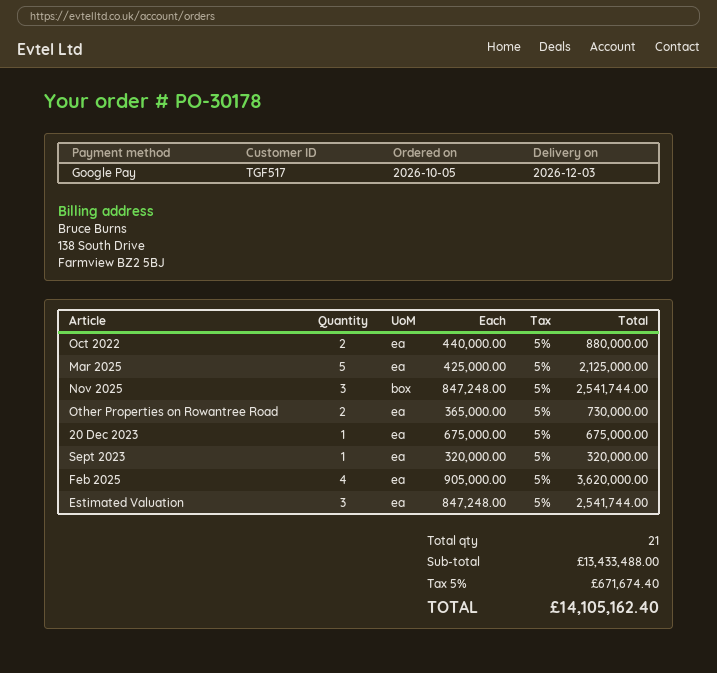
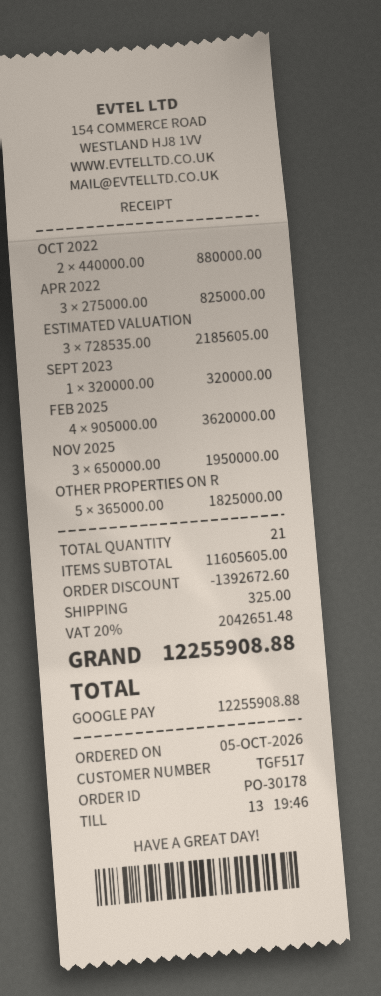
Mar 2025: 5 x 425000.00 = 2125000.00 -> none
Nov 2025: 3 x 847248.00 = 2541744.00 -> 3 x 650000.00 = 1950000.00
Other Properties on Rowantree Road: 2 x 365000.00 = 730000.00 -> 5 x 365000.00 = 1825000.00
20 Dec 2023: 1 x 675000.00 = 675000.00 -> none
Estimated Valuation: 3 x 847248.00 = 2541744.00 -> 3 x 728535.00 = 2185605.00
APR 2022: none -> 3 x 275000.00 = 825000.00
subtotal: 13433488.00 -> 11605605.00
discount: none -> 1392672.60
shipping: none -> 325.00
tax: 5% = 671674.40 -> 20% = 2042651.48
total: 14105162.40 -> 12255908.88

